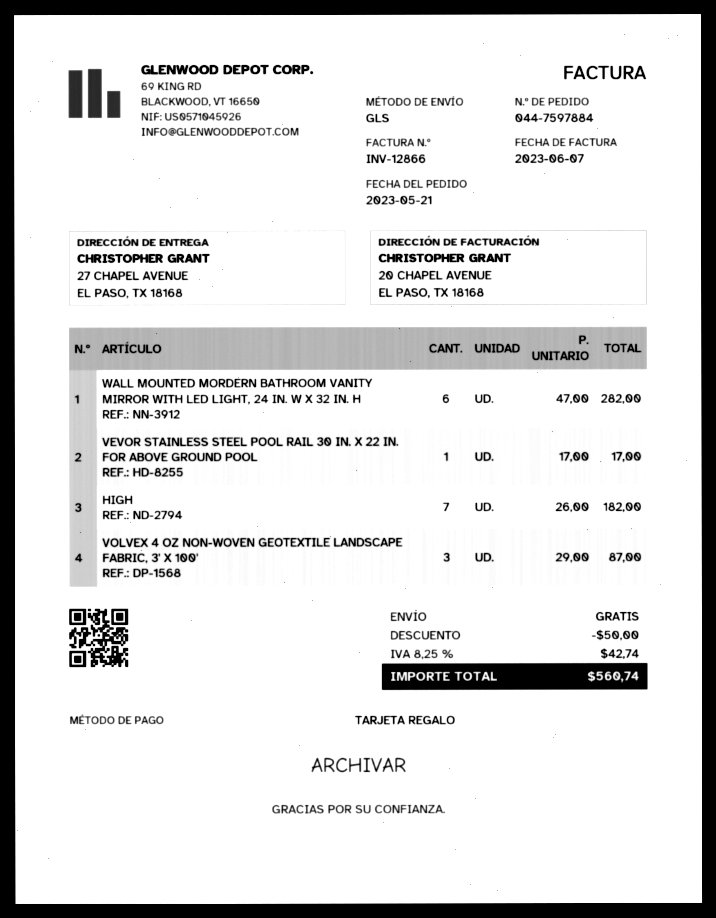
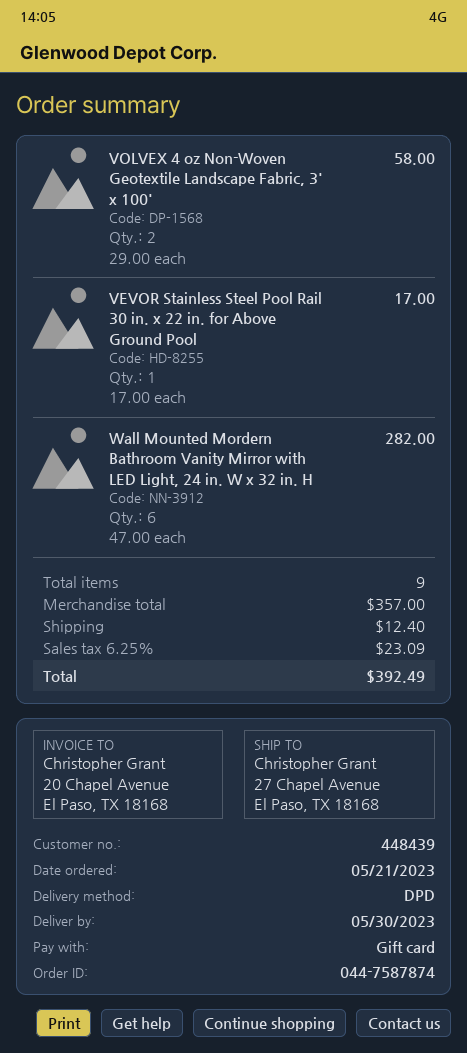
order number: 044-7597884 -> 044-7587874
shipping method: GLS -> DPD
HIGH: 7 x 26.00 = 182.00 -> none
VOLVEX 4 OZ NON-WOVEN GEOTEXTILE LANDSCAPE FABRIC, 3' X 100': 3 x 29.00 = 87.00 -> 2 x 29.00 = 58.00
discount: 50.00 -> none
shipping: 0.00 -> 12.40
tax: 8.25% = 42.74 -> 6.25% = 23.09
total: 560.74 -> 392.49

